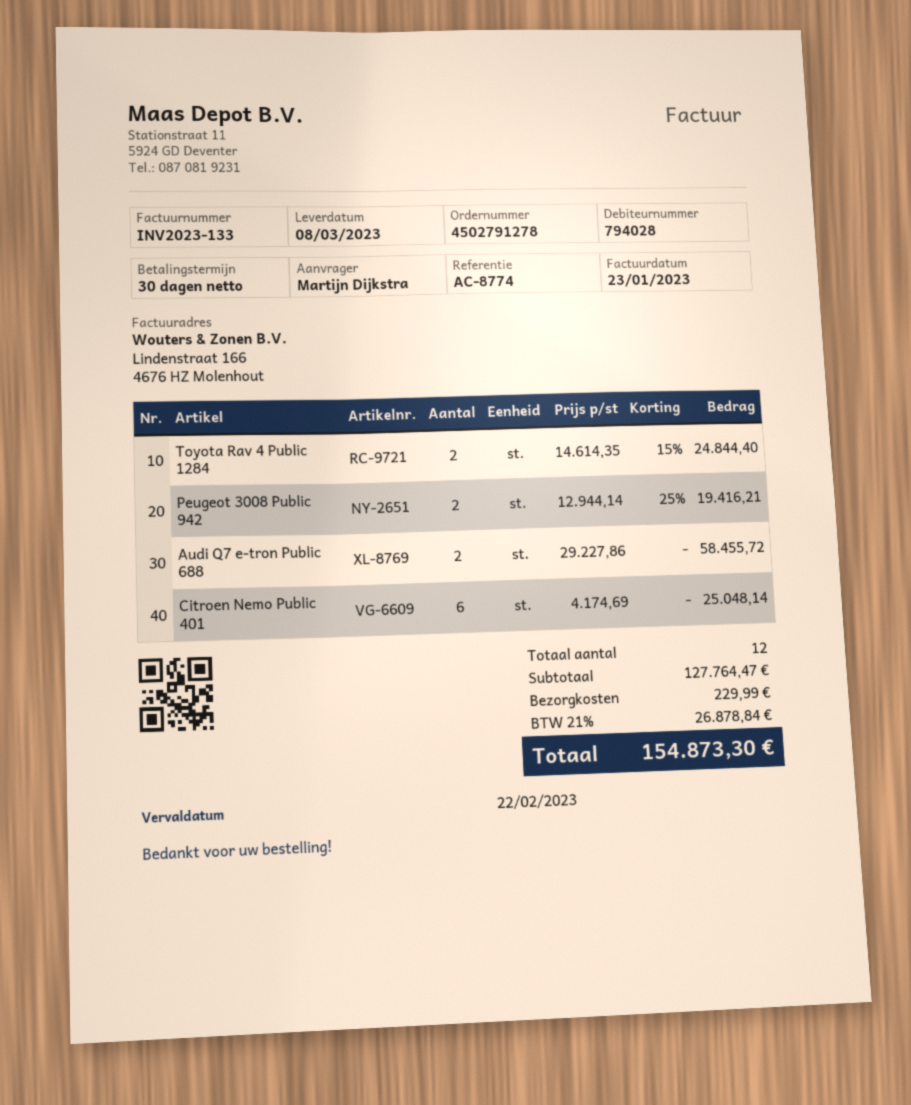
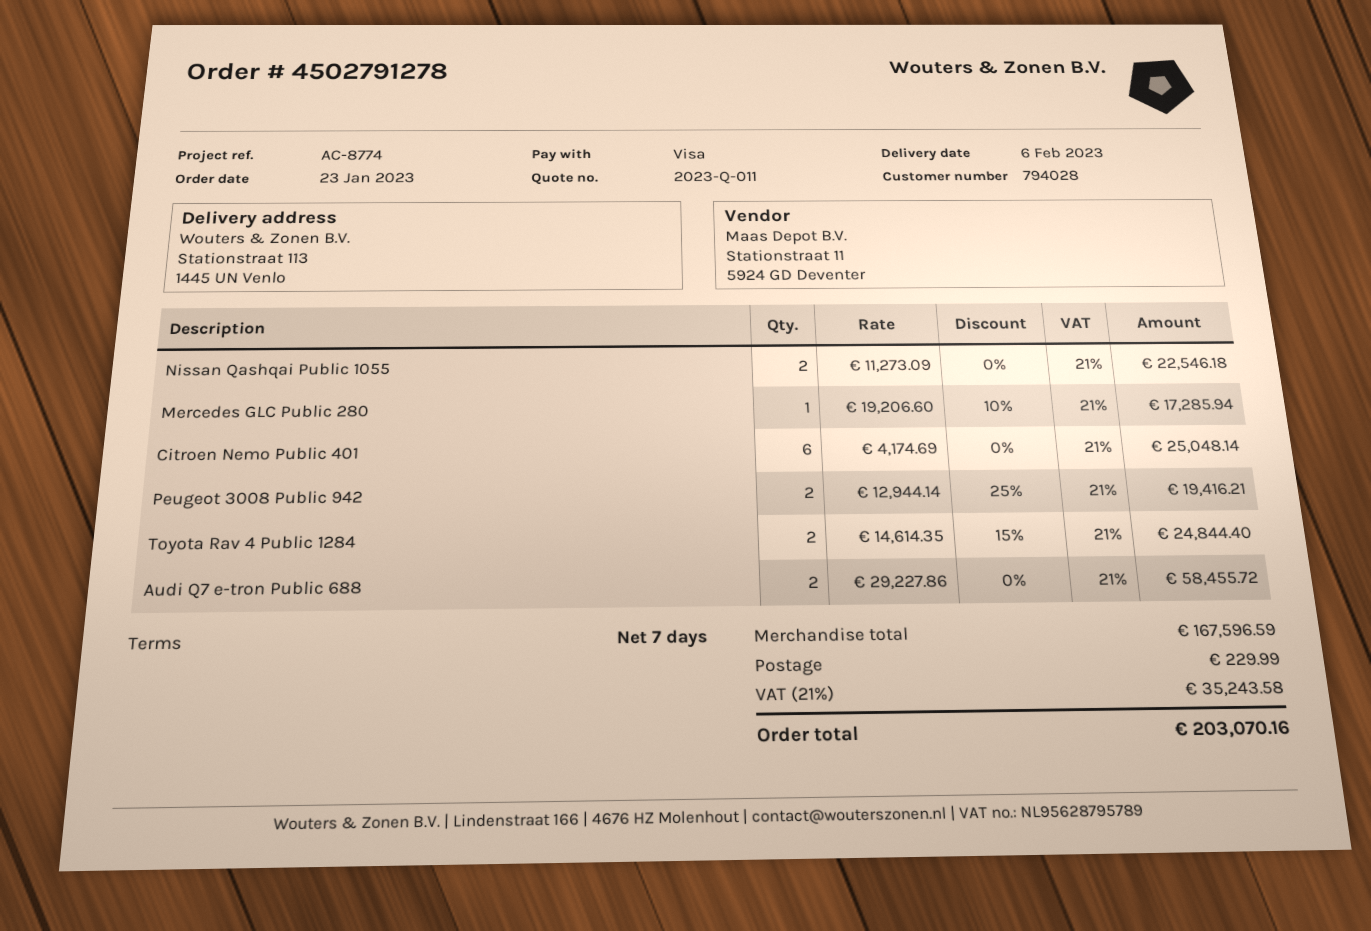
delivery date: 2023-03-08 -> 2023-02-06
payment terms: 30 days -> 7 days
Nissan Qashqai Public 1055: none -> 2 x 11273.09 = 22546.18
Mercedes GLC Public 280: none -> 1 x 19206.60 - 10% = 17285.94
subtotal: 127764.47 -> 167596.59
tax: 21% = 26878.84 -> 21% = 35243.58
total: 154873.30 -> 203070.16

